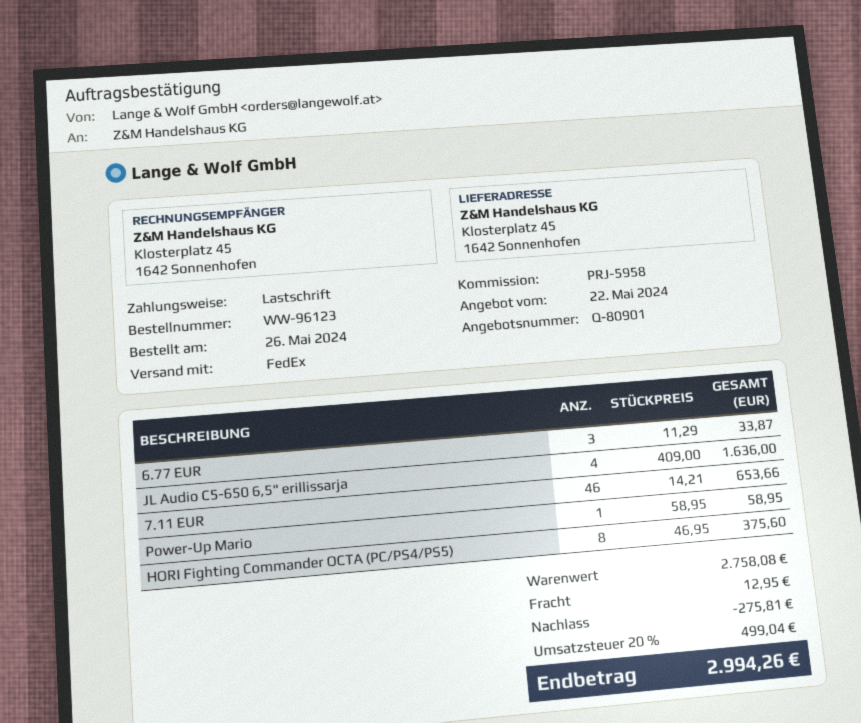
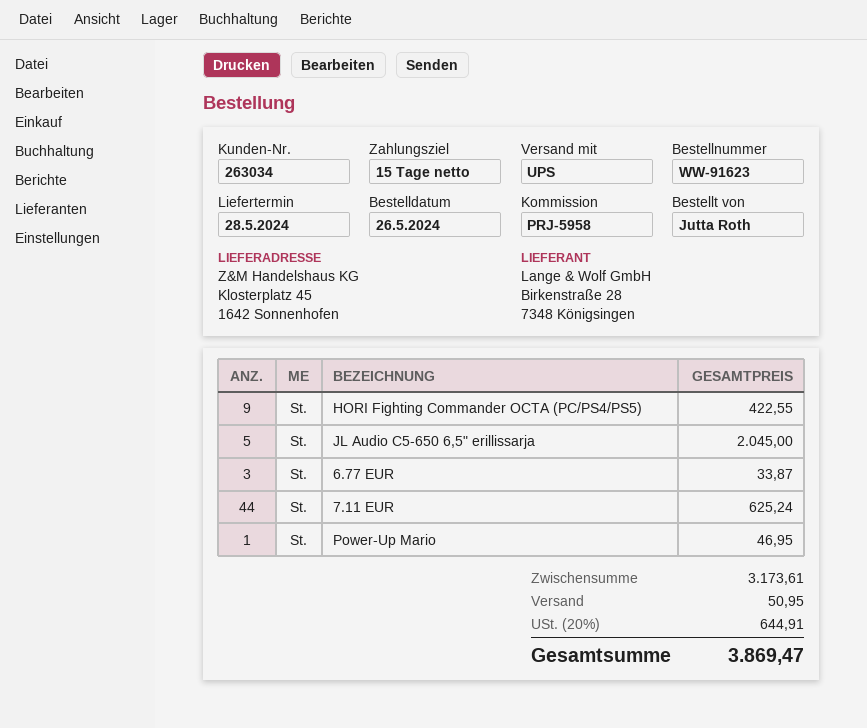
order number: WW-96123 -> WW-91623
shipping method: FedEx -> UPS
JL Audio C5-650 6,5" erillissarja: 4 for 1636.00 -> 5 for 2045.00
7.11 EUR: 46 for 653.66 -> 44 for 625.24
Power-Up Mario: 1 for 58.95 -> 1 for 46.95
HORI Fighting Commander OCTA (PC/PS4/PS5): 8 for 375.60 -> 9 for 422.55
subtotal: 2758.08 -> 3173.61
discount: 275.81 -> none
shipping: 12.95 -> 50.95
tax: 20% = 499.04 -> 20% = 644.91
total: 2994.26 -> 3869.47

